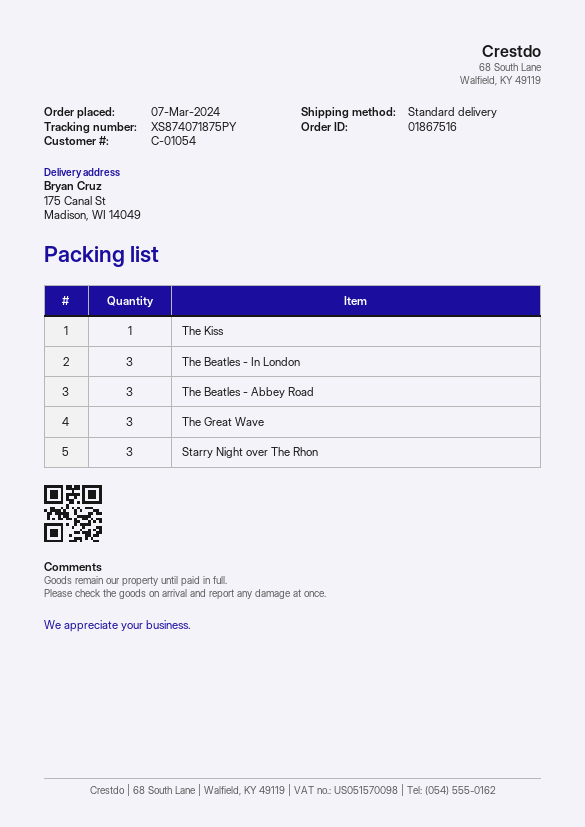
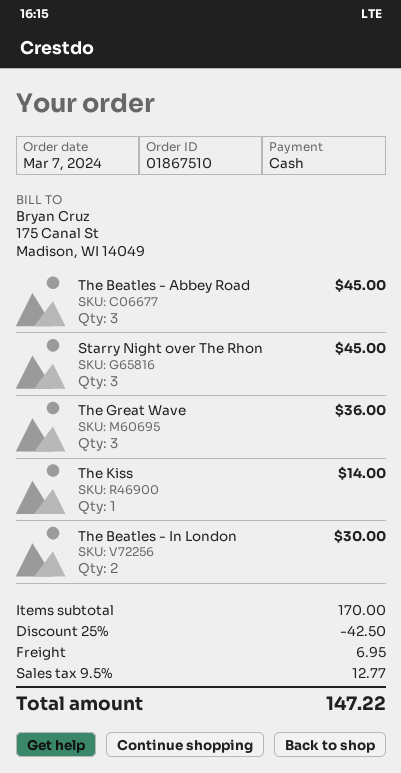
order number: 01867516 -> 01867510
The Beatles - In London: 3 -> 2

